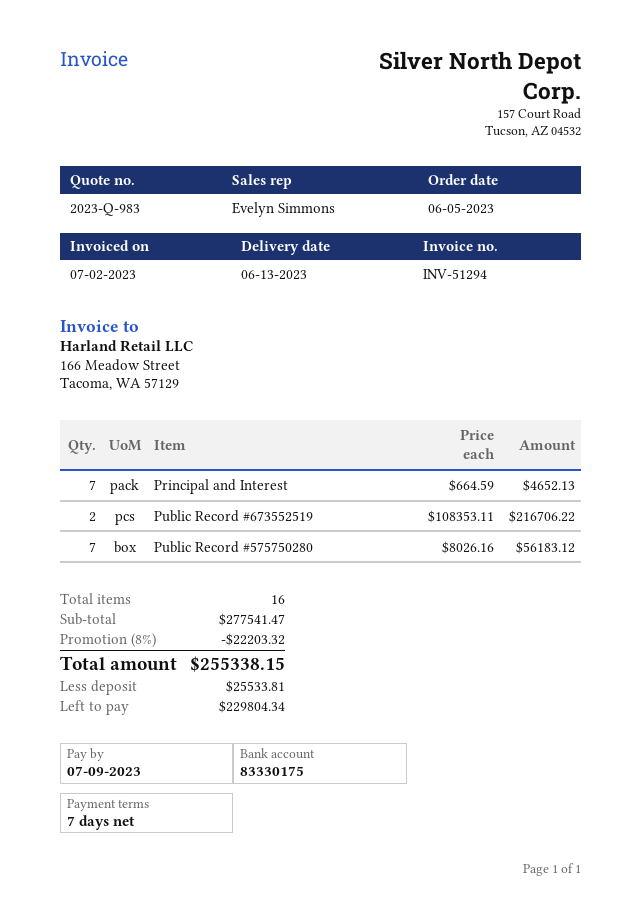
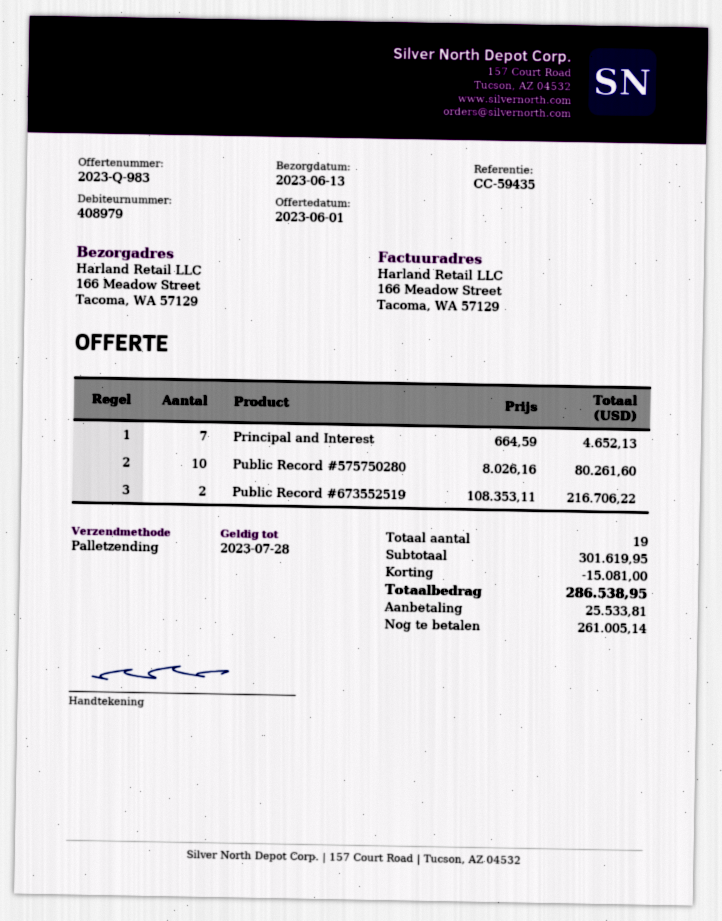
Public Record #575750280: 7 x 8026.16 = 56183.12 -> 10 x 8026.16 = 80261.60
total quantity: 16 -> 19
subtotal: 277541.47 -> 301619.95
discount: 22203.32 -> 15081.00
total: 255338.15 -> 286538.95
balance: 229804.34 -> 261005.14

